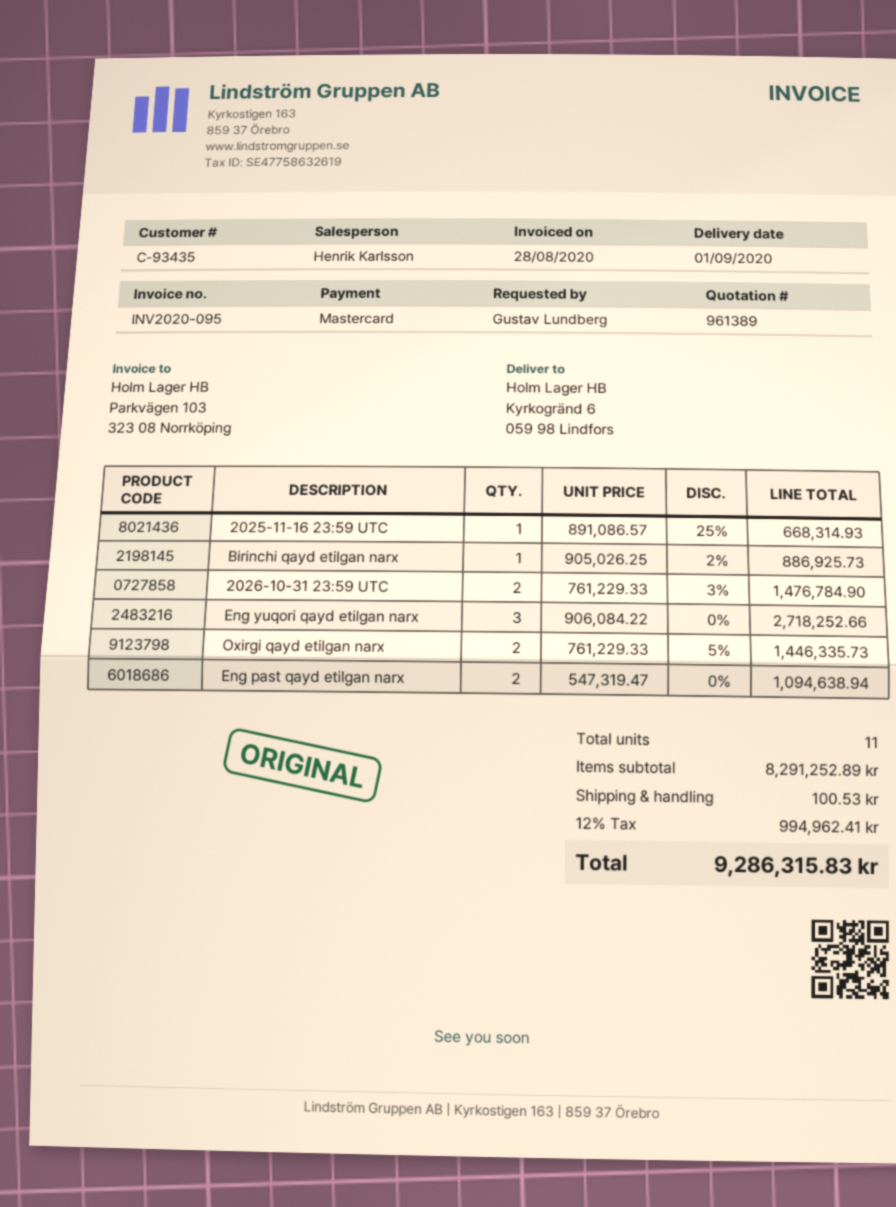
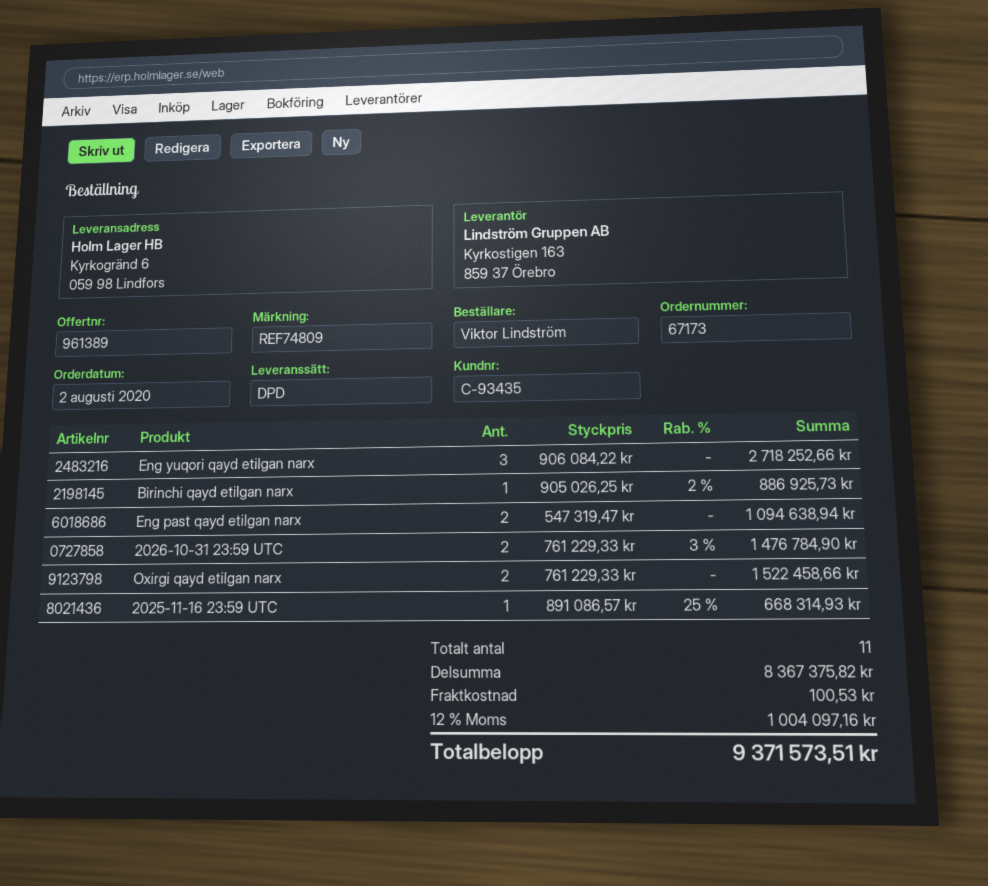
ordered by: Gustav Lundberg -> Viktor Lindström
Oxirgi qayd etilgan narx: 2 x 761229.33 - 5% = 1446335.73 -> 2 x 761229.33 = 1522458.66
subtotal: 8291252.89 -> 8367375.82
tax: 12% = 994962.41 -> 12% = 1004097.16
total: 9286315.83 -> 9371573.51

